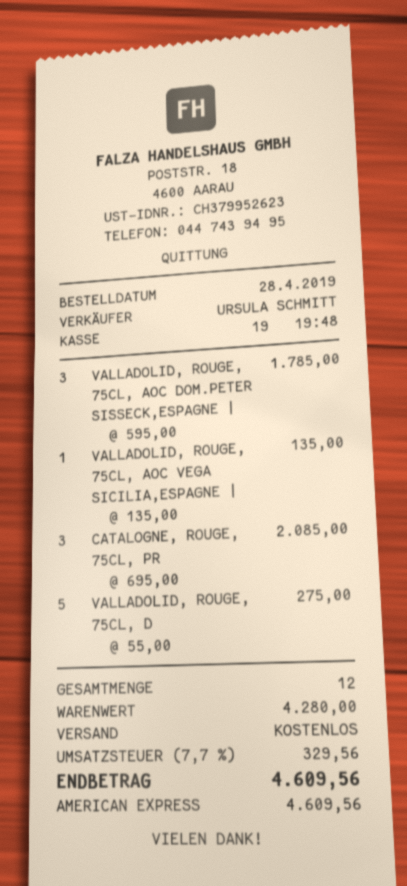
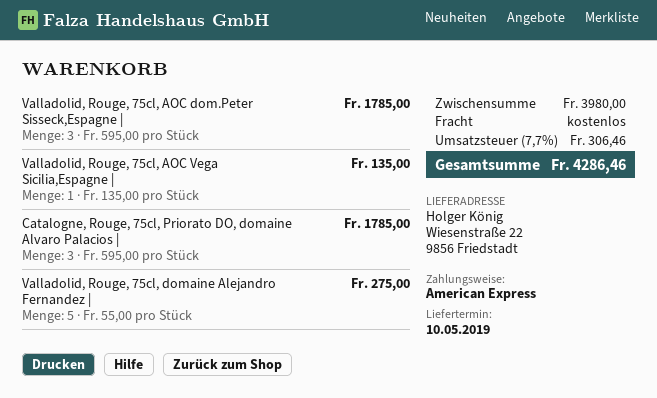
CATALOGNE, ROUGE, 75CL, PR: 3 x 695.00 = 2085.00 -> 3 x 595.00 = 1785.00
subtotal: 4280.00 -> 3980.00
tax: 7.7% = 329.56 -> 7.7% = 306.46
total: 4609.56 -> 4286.46

